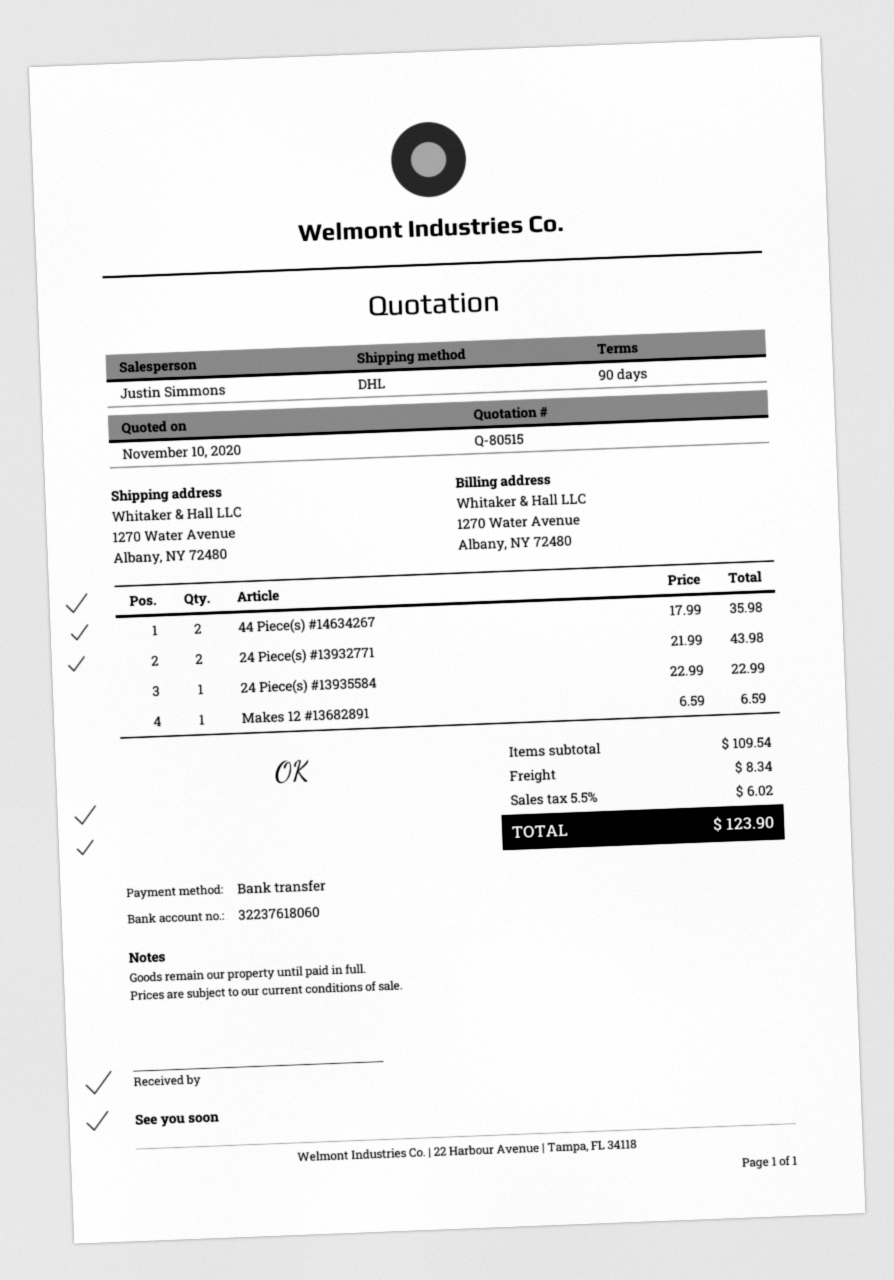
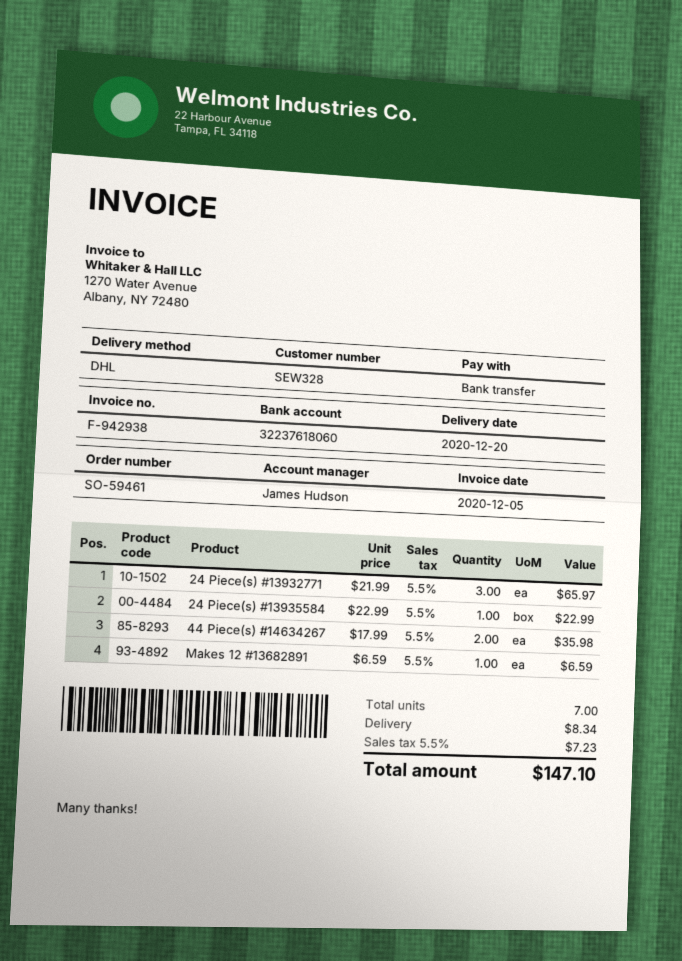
sales rep: Justin Simmons -> James Hudson
24 Piece(s) #13932771: 2 x 21.99 = 43.98 -> 3 x 21.99 = 65.97
tax: 5.5% = 6.02 -> 5.5% = 7.23
total: 123.90 -> 147.10

